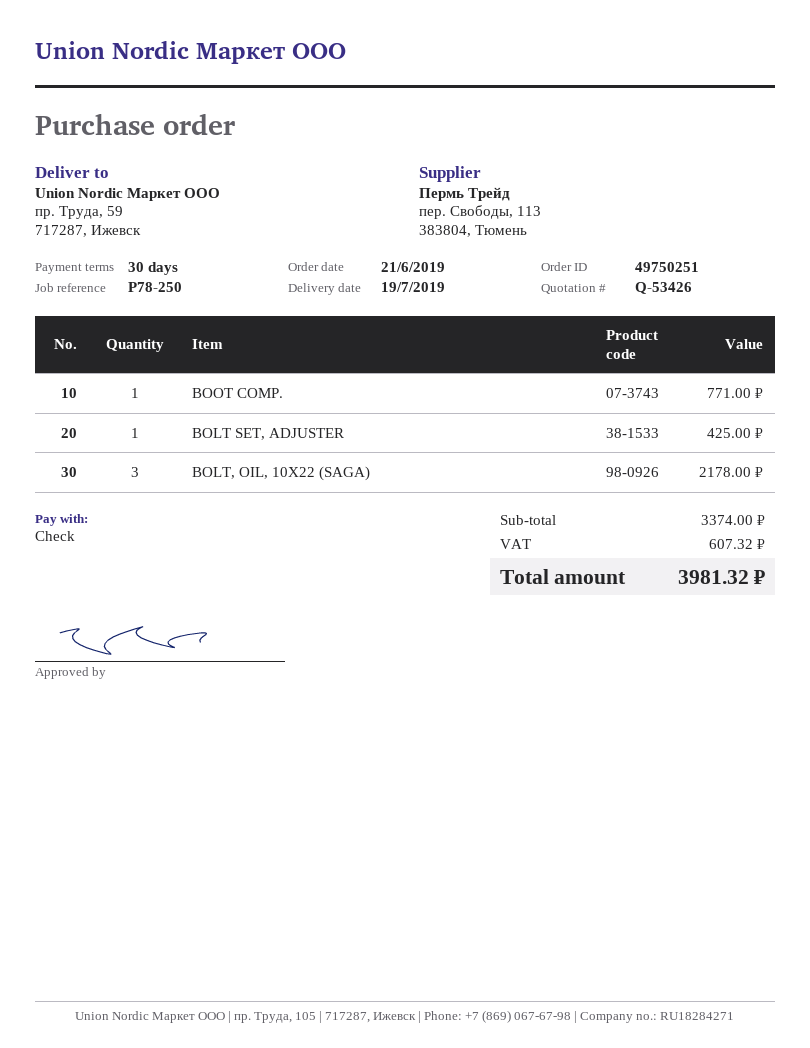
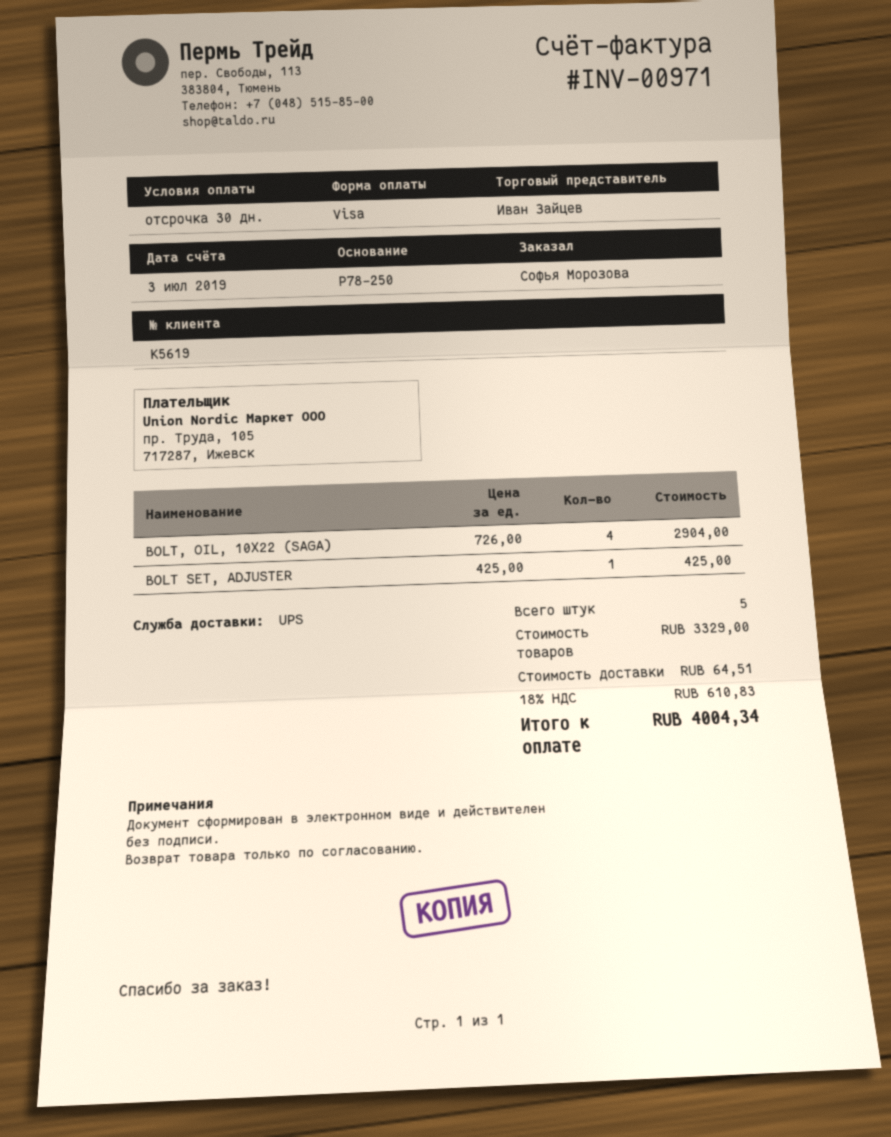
payment method: cheque -> Visa
BOOT COMP.: 1 for 771.00 -> none
BOLT, OIL, 10X22 (SAGA): 3 for 2178.00 -> 4 for 2904.00
subtotal: 3374.00 -> 3329.00
shipping: none -> 64.51
tax: 607.32 -> 610.83
total: 3981.32 -> 4004.34

